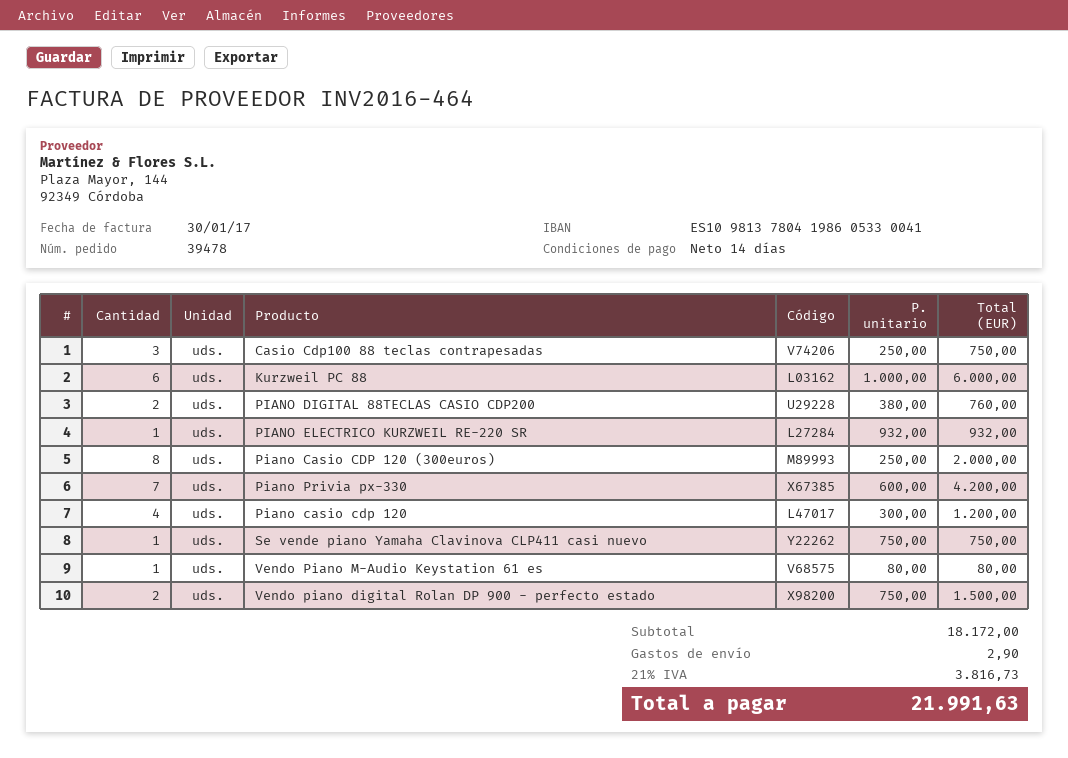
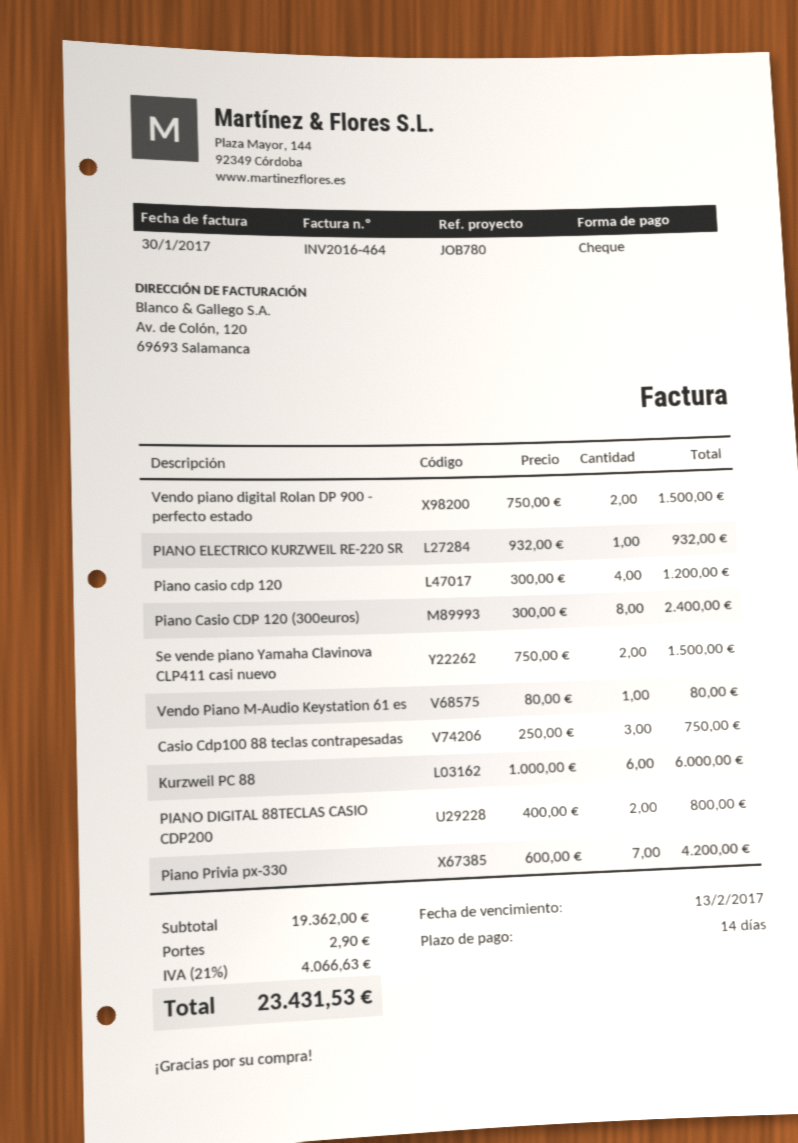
PIANO DIGITAL 88TECLAS CASIO CDP200: 2 x 380.00 = 760.00 -> 2 x 400.00 = 800.00
Piano Casio CDP 120 (300euros): 8 x 250.00 = 2000.00 -> 8 x 300.00 = 2400.00
Se vende piano Yamaha Clavinova CLP411 casi nuevo: 1 x 750.00 = 750.00 -> 2 x 750.00 = 1500.00
subtotal: 18172.00 -> 19362.00
tax: 21% = 3816.73 -> 21% = 4066.63
total: 21991.63 -> 23431.53

